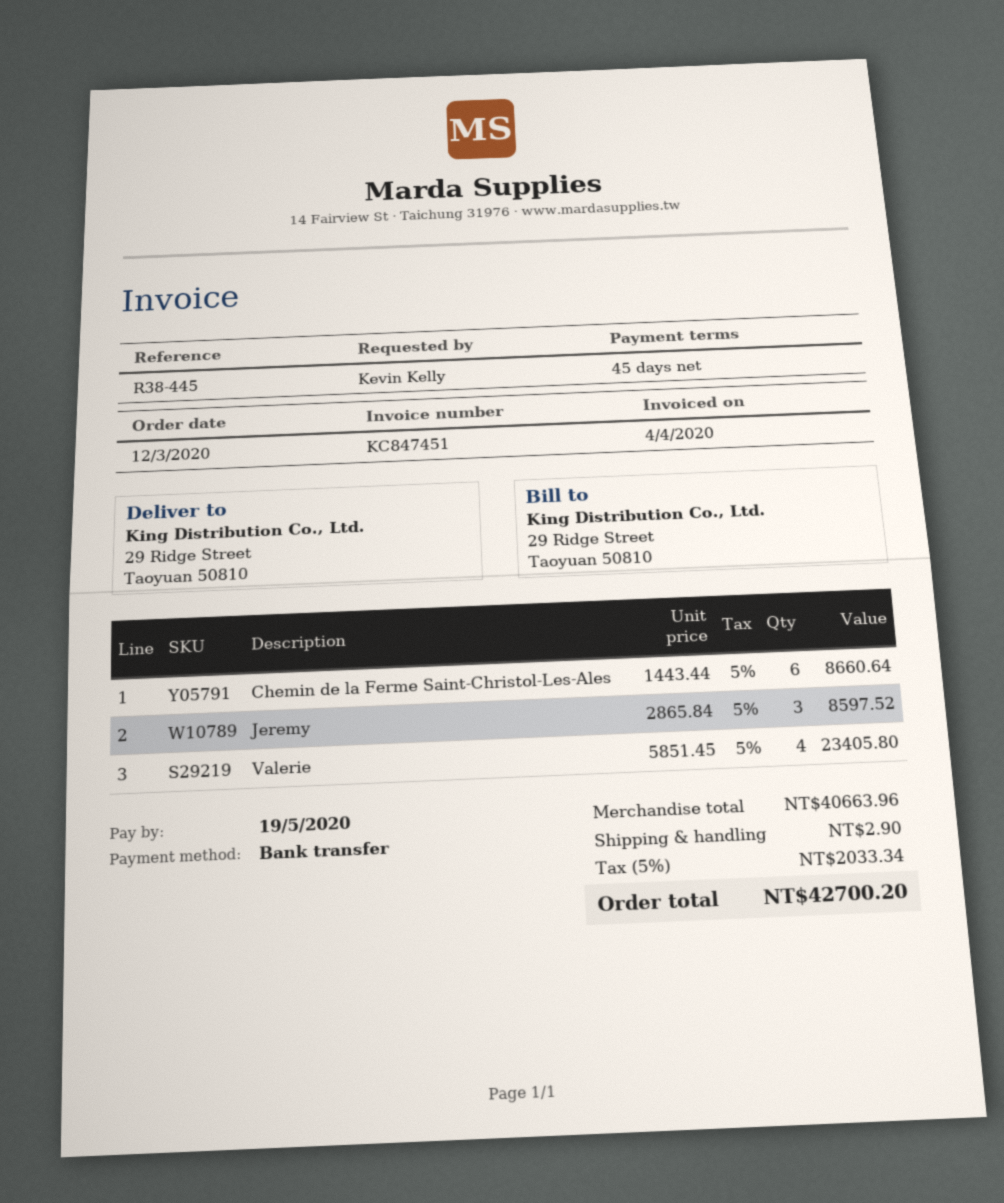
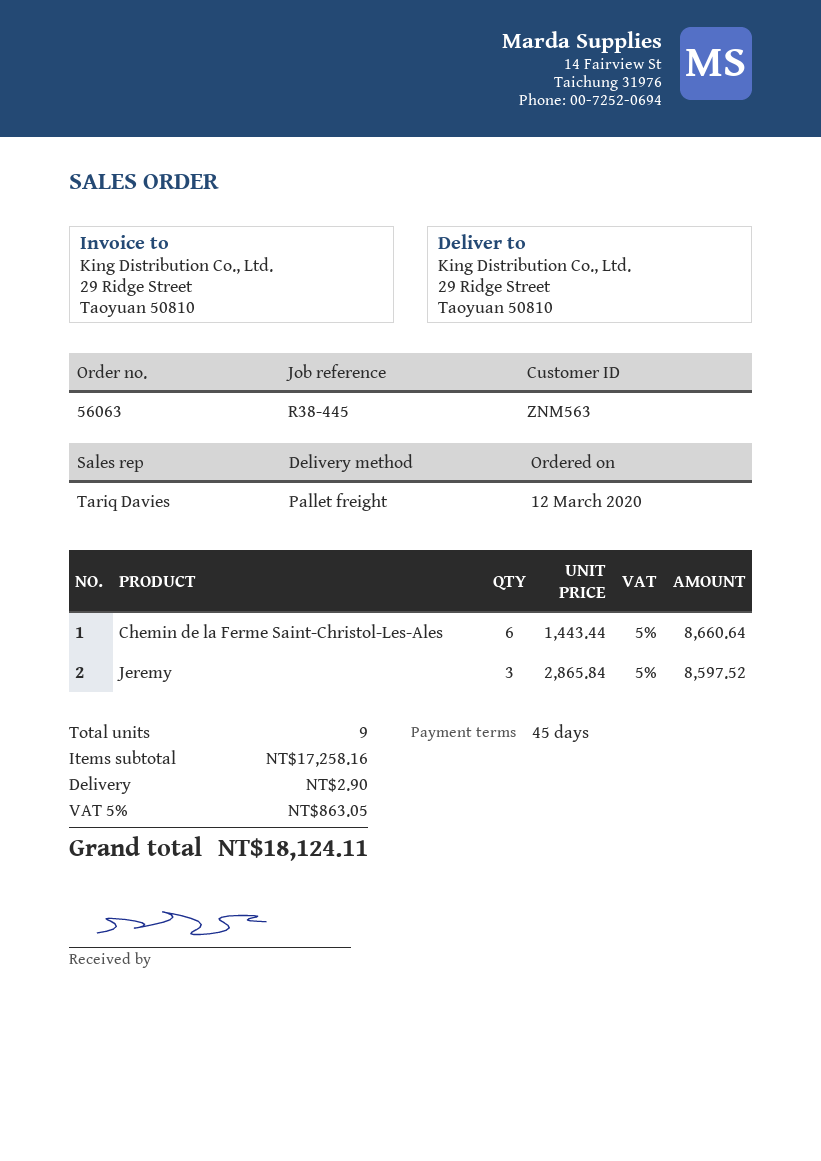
Valerie: 4 x 5851.45 = 23405.80 -> none
subtotal: 40663.96 -> 17258.16
tax: 5% = 2033.34 -> 5% = 863.05
total: 42700.20 -> 18124.11

